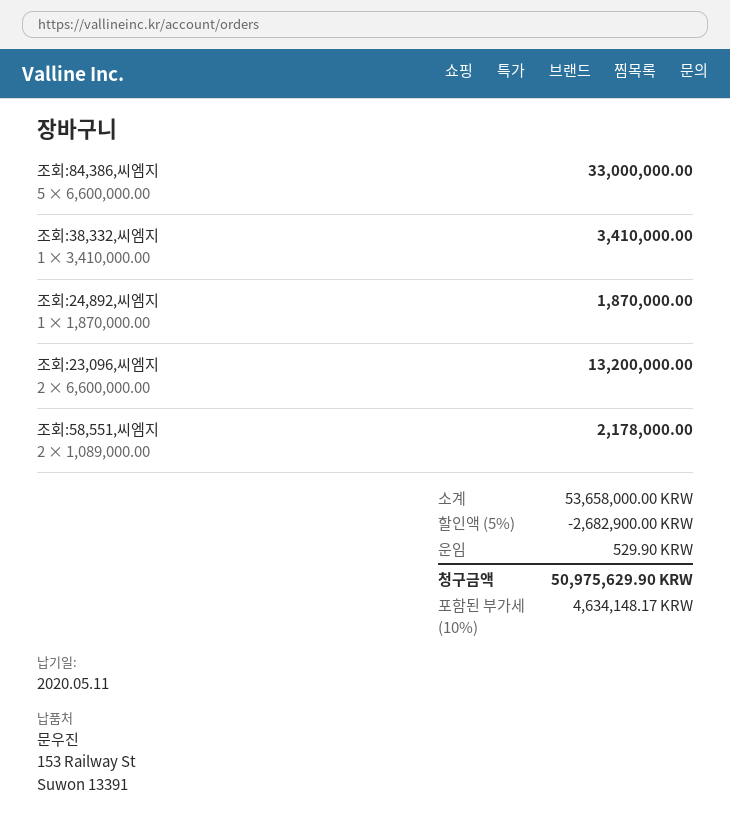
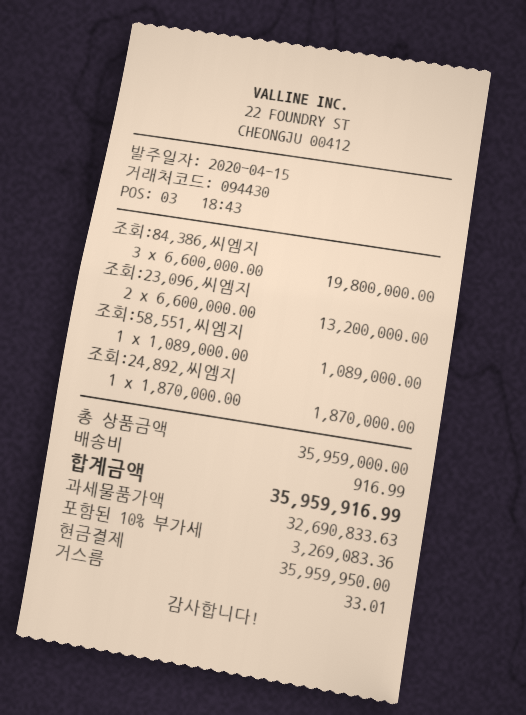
조회:84,386,씨엠지: 5 x 6600000.00 = 33000000.00 -> 3 x 6600000.00 = 19800000.00
조회:38,332,씨엠지: 1 x 3410000.00 = 3410000.00 -> none
조회:58,551,씨엠지: 2 x 1089000.00 = 2178000.00 -> 1 x 1089000.00 = 1089000.00
subtotal: 53658000.00 -> 35959000.00
discount: 5% = 2682900.00 -> none
shipping: 529.90 -> 916.99
tax: 10% = 4634148.17 -> 10% = 3269083.36
total: 50975629.90 -> 35959916.99

